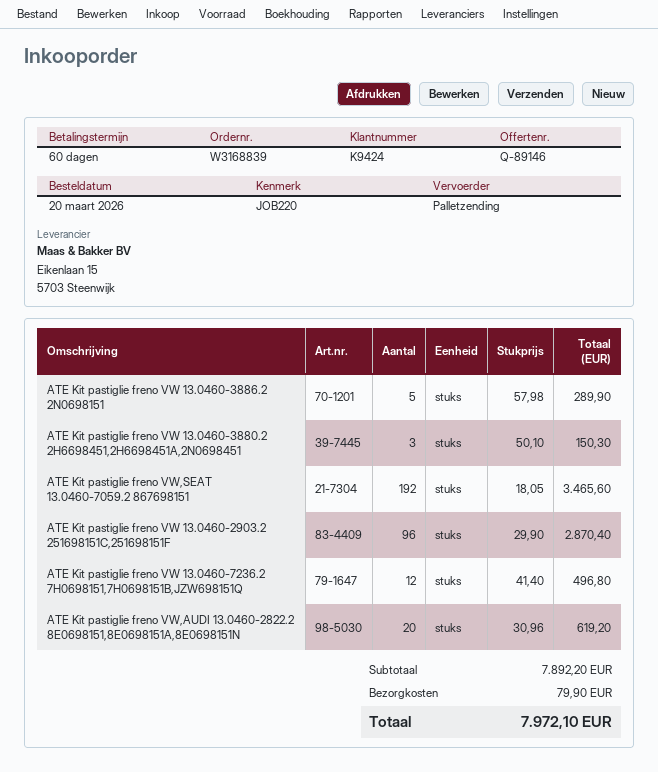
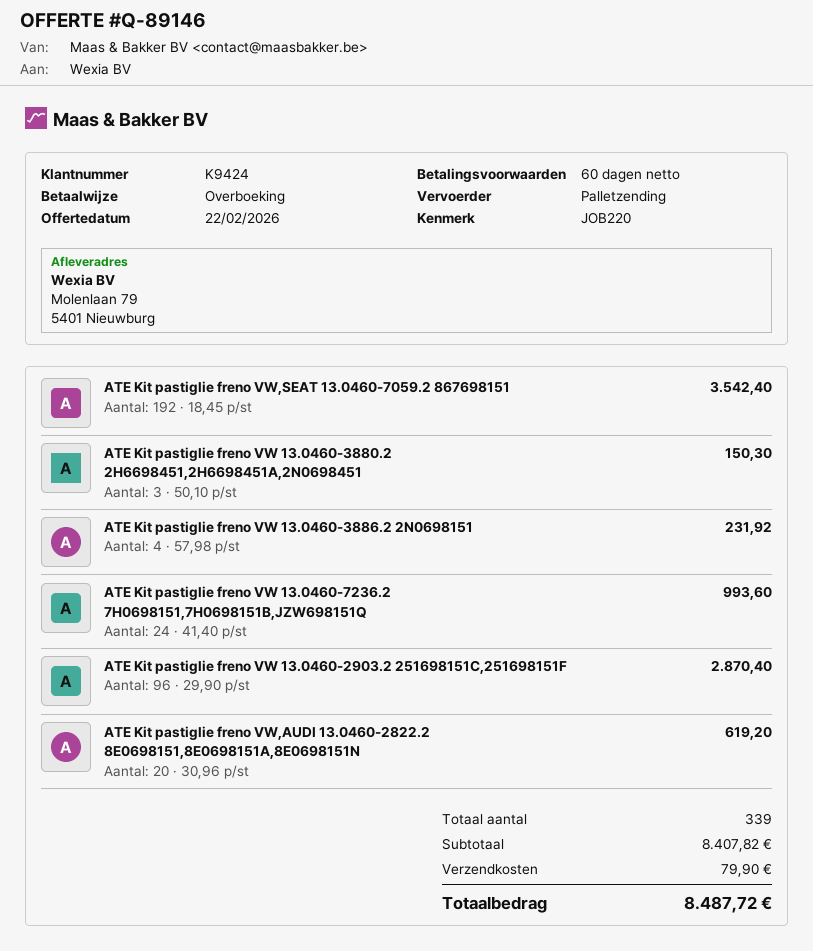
ATE Kit pastiglie freno VW 13.0460-3886.2 2N0698151: 5 x 57.98 = 289.90 -> 4 x 57.98 = 231.92
ATE Kit pastiglie freno VW,SEAT 13.0460-7059.2 867698151: 192 x 18.05 = 3465.60 -> 192 x 18.45 = 3542.40
ATE Kit pastiglie freno VW 13.0460-7236.2 7H0698151,7H0698151B,JZW698151Q: 12 x 41.40 = 496.80 -> 24 x 41.40 = 993.60
subtotal: 7892.20 -> 8407.82
total: 7972.10 -> 8487.72

